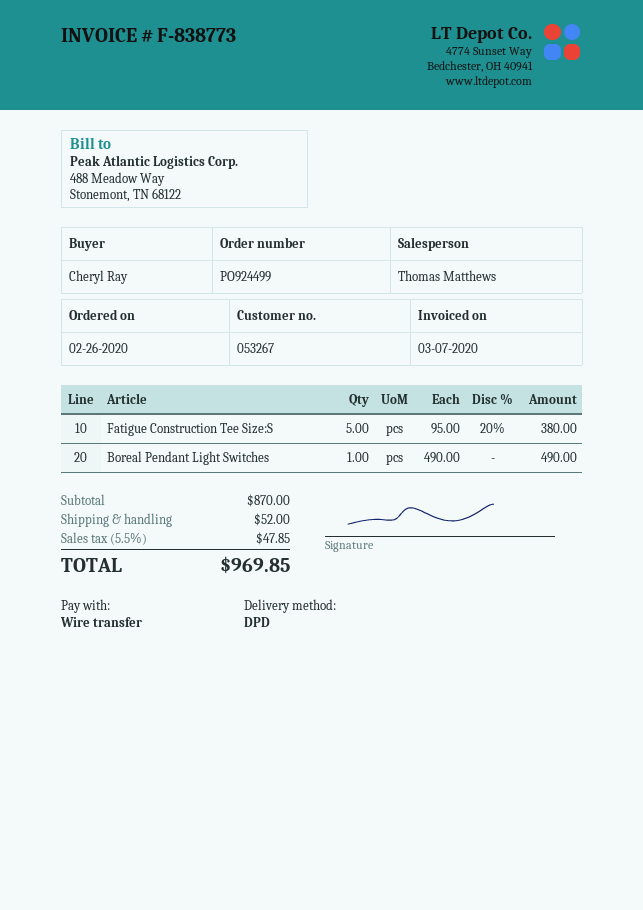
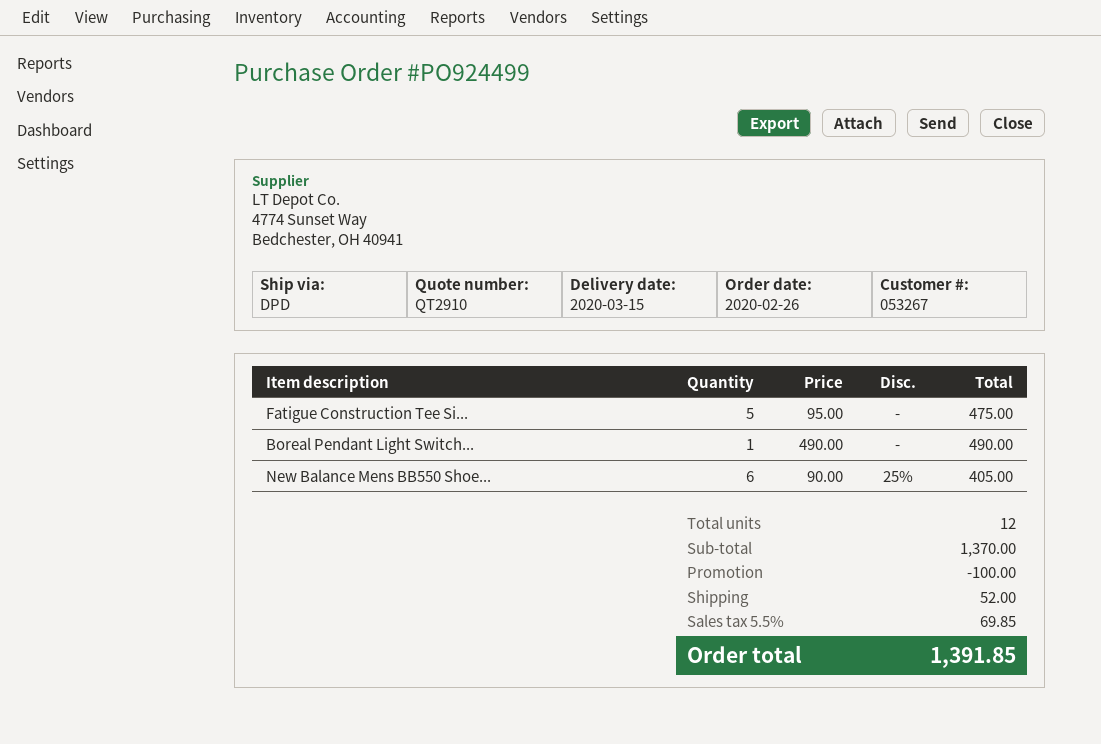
Fatigue Construction Tee Size:S: 5 x 95.00 - 20% = 380.00 -> 5 x 95.00 = 475.00
New Balance Mens BB550 Shoe...: none -> 6 x 90.00 - 25% = 405.00
subtotal: 870.00 -> 1370.00
discount: none -> 100.00
tax: 5.5% = 47.85 -> 5.5% = 69.85
total: 969.85 -> 1391.85

